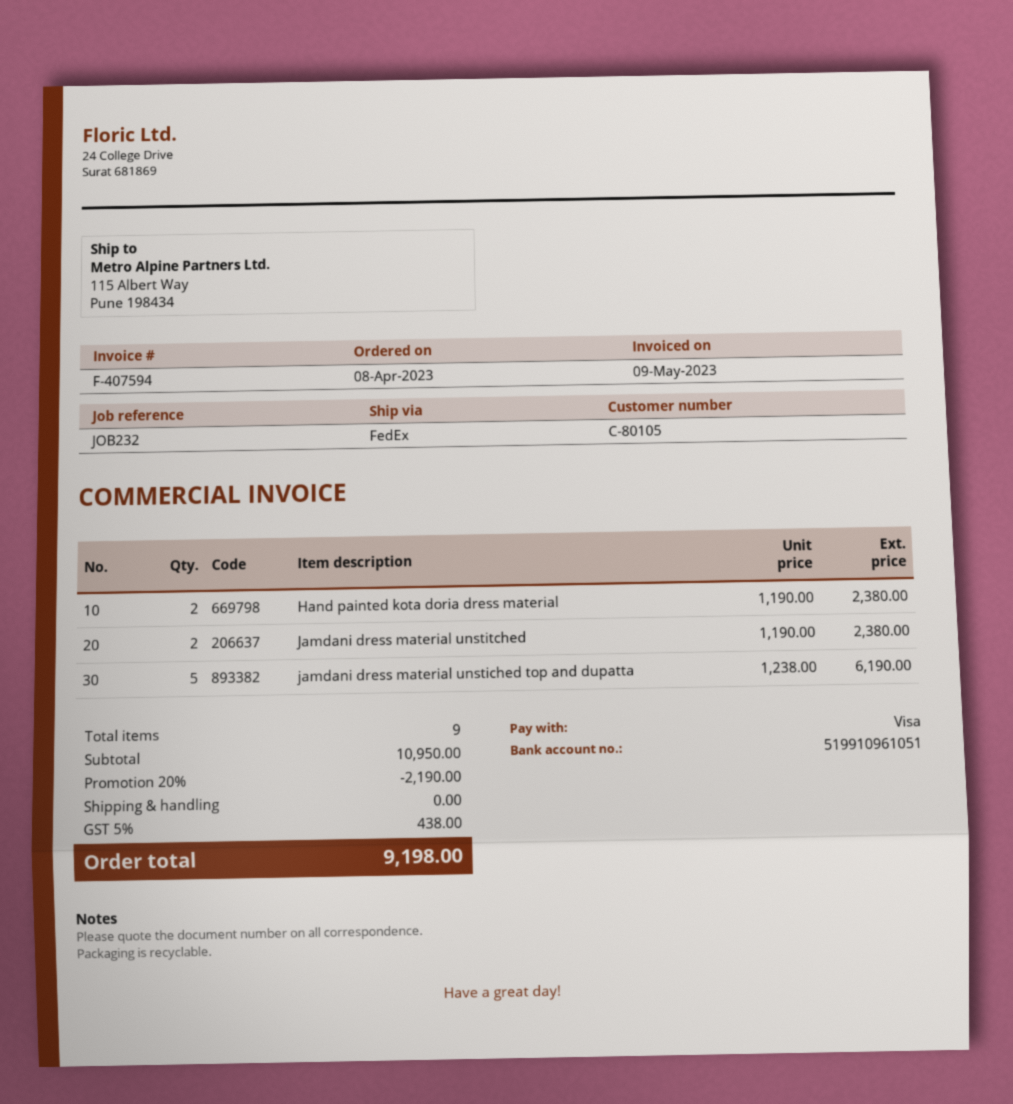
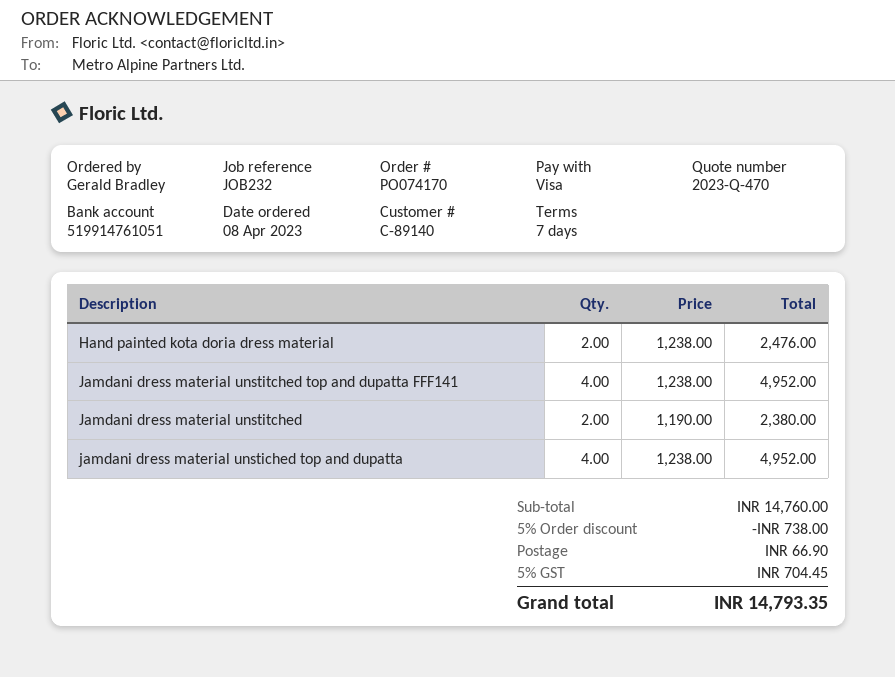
customer number: C-80105 -> C-89140
bank account: 519910961051 -> 519914761051
Hand painted kota doria dress material: 2 x 1190.00 = 2380.00 -> 2 x 1238.00 = 2476.00
jamdani dress material unstiched top and dupatta: 5 x 1238.00 = 6190.00 -> 4 x 1238.00 = 4952.00
Jamdani dress material unstitched top and dupatta FFF141: none -> 4 x 1238.00 = 4952.00
subtotal: 10950.00 -> 14760.00
discount: 20% = 2190.00 -> 5% = 738.00
shipping: 0.00 -> 66.90
tax: 5% = 438.00 -> 5% = 704.45
total: 9198.00 -> 14793.35

